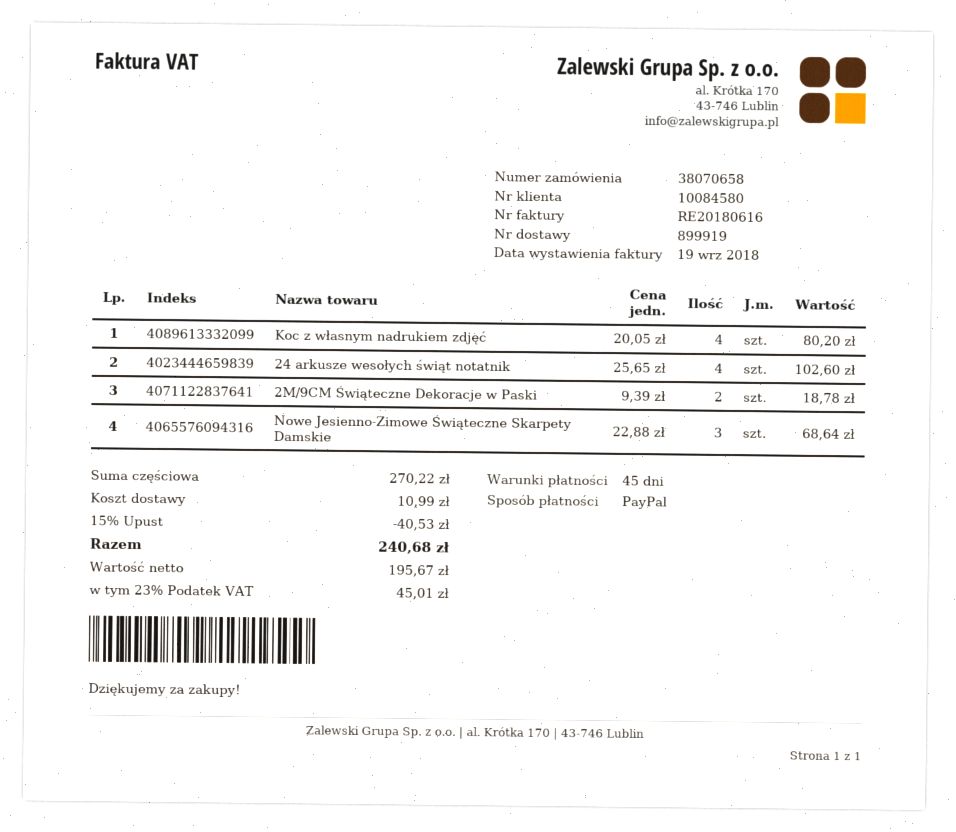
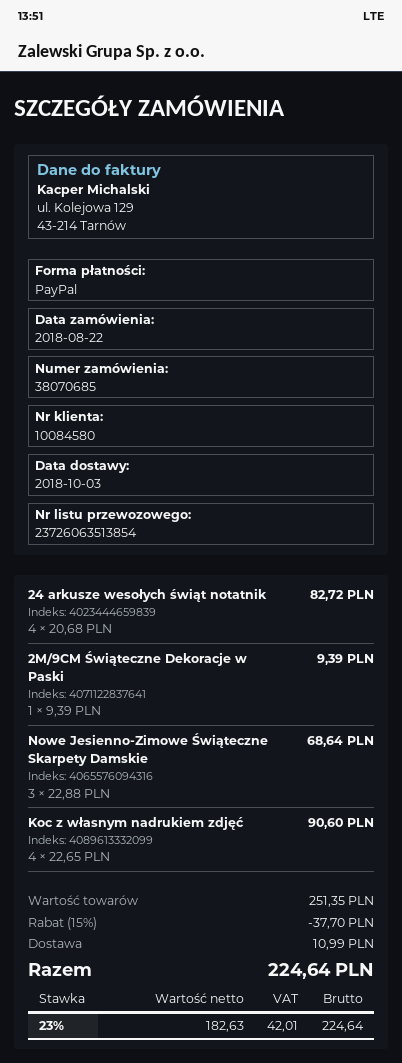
order number: 38070658 -> 38070685
Koc z własnym nadrukiem zdjęć: 4 x 20.05 = 80.20 -> 4 x 22.65 = 90.60
24 arkusze wesołych świąt notatnik: 4 x 25.65 = 102.60 -> 4 x 20.68 = 82.72
2M/9CM Świąteczne Dekoracje w Paski: 2 x 9.39 = 18.78 -> 1 x 9.39 = 9.39
subtotal: 270.22 -> 251.35
discount: 15% = 40.53 -> 15% = 37.70
net: 195.67 -> 182.63
tax: 23% = 45.01 -> 23% = 42.01
total: 240.68 -> 224.64

